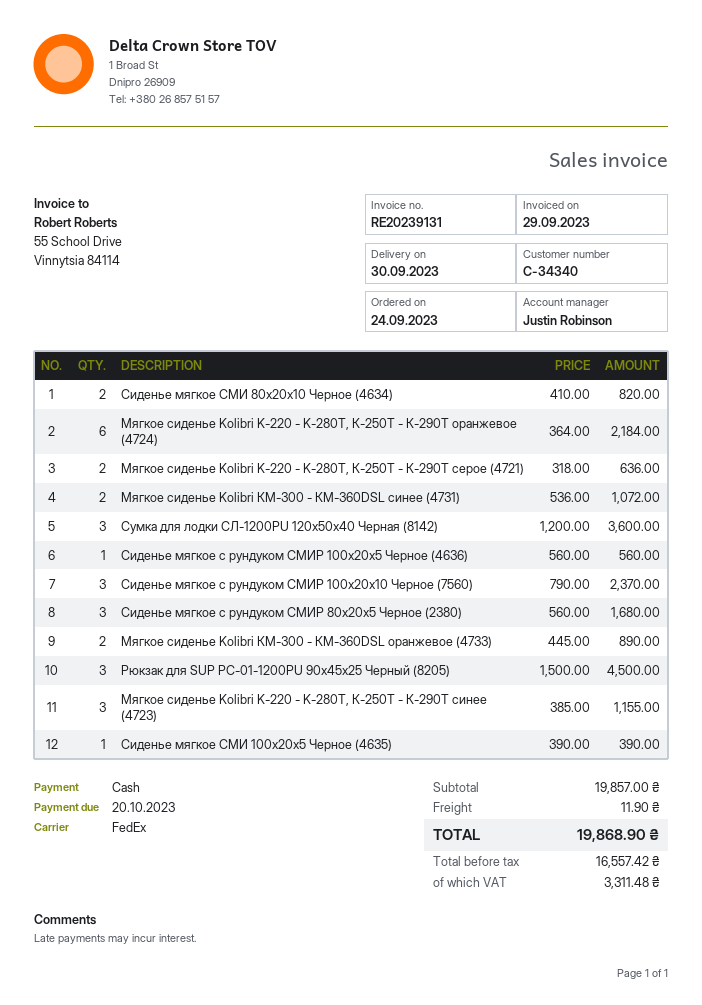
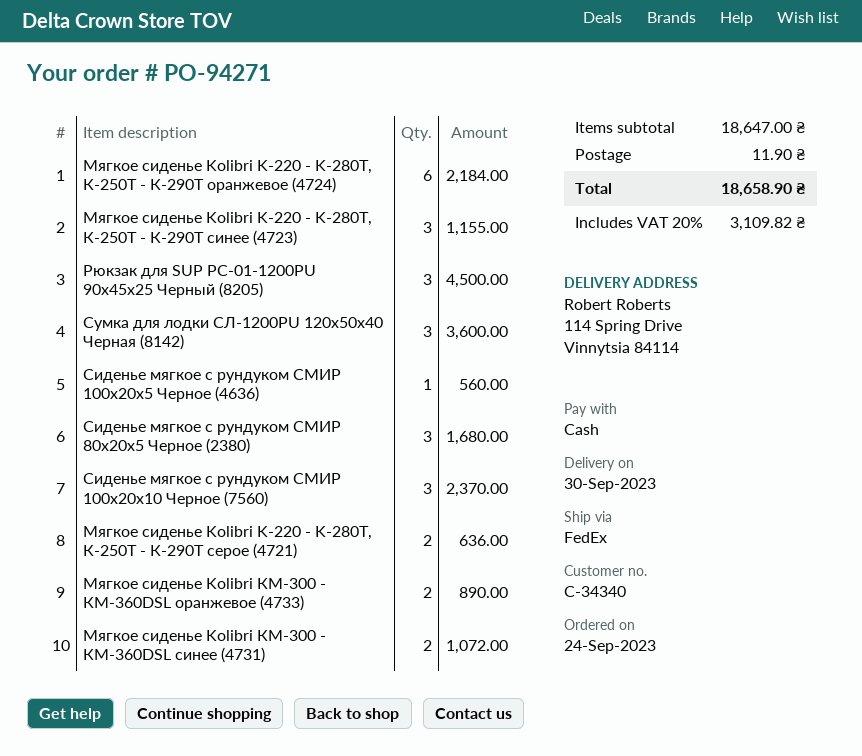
Сиденье мягкое СМИ 80х20х10 Черное (4634): 2 for 820.00 -> none
Сиденье мягкое СМИ 100х20х5 Черное (4635): 1 for 390.00 -> none
subtotal: 19857.00 -> 18647.00
tax: 3311.48 -> 3109.82
total: 19868.90 -> 18658.90

